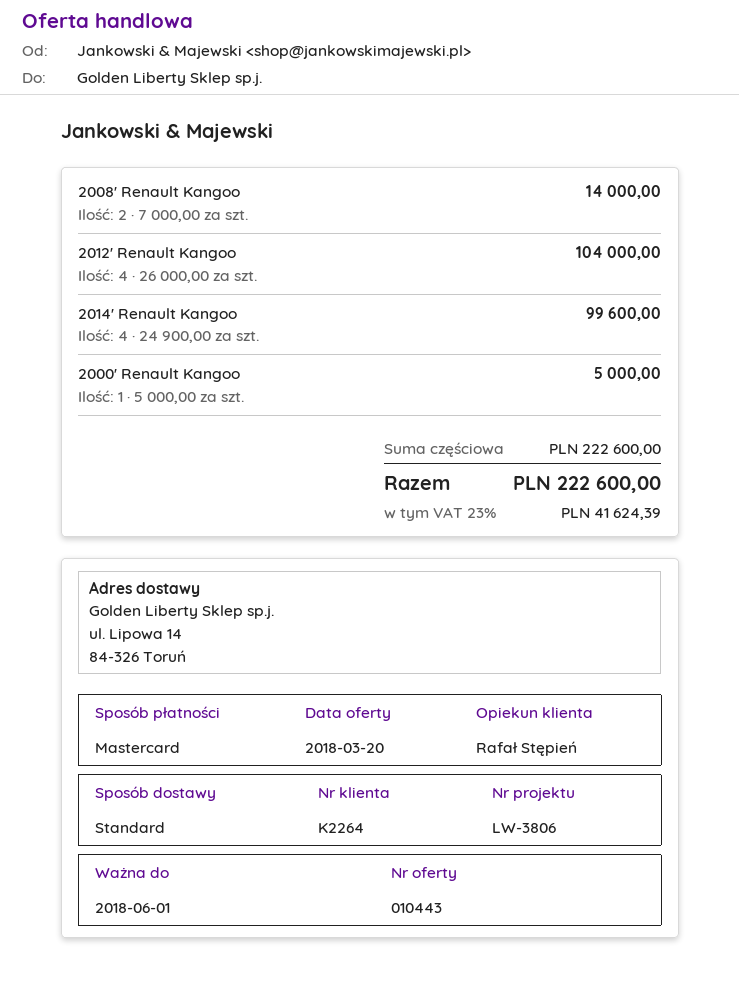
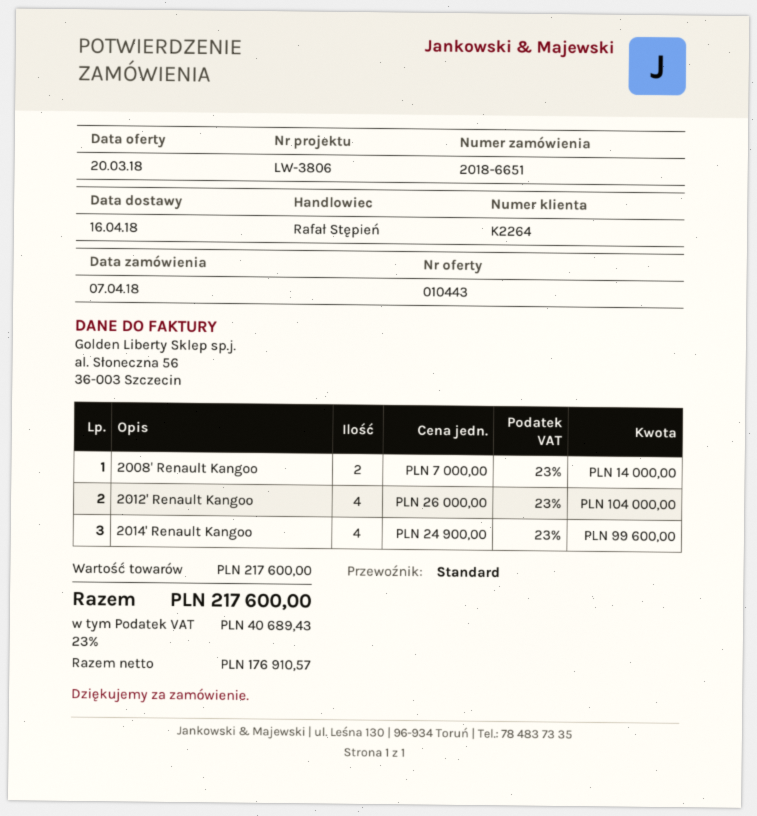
2000' Renault Kangoo: 1 x 5000.00 = 5000.00 -> none
subtotal: 222600.00 -> 217600.00
tax: 23% = 41624.39 -> 23% = 40689.43
total: 222600.00 -> 217600.00

